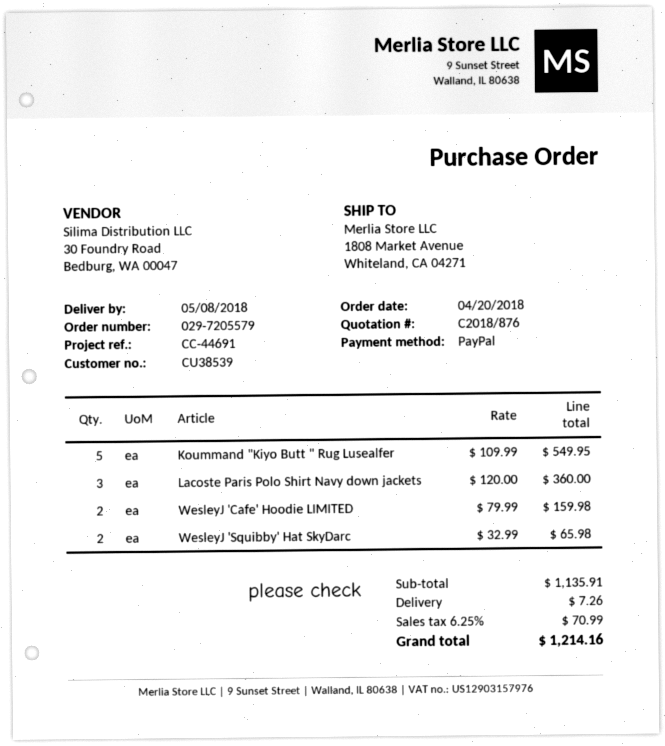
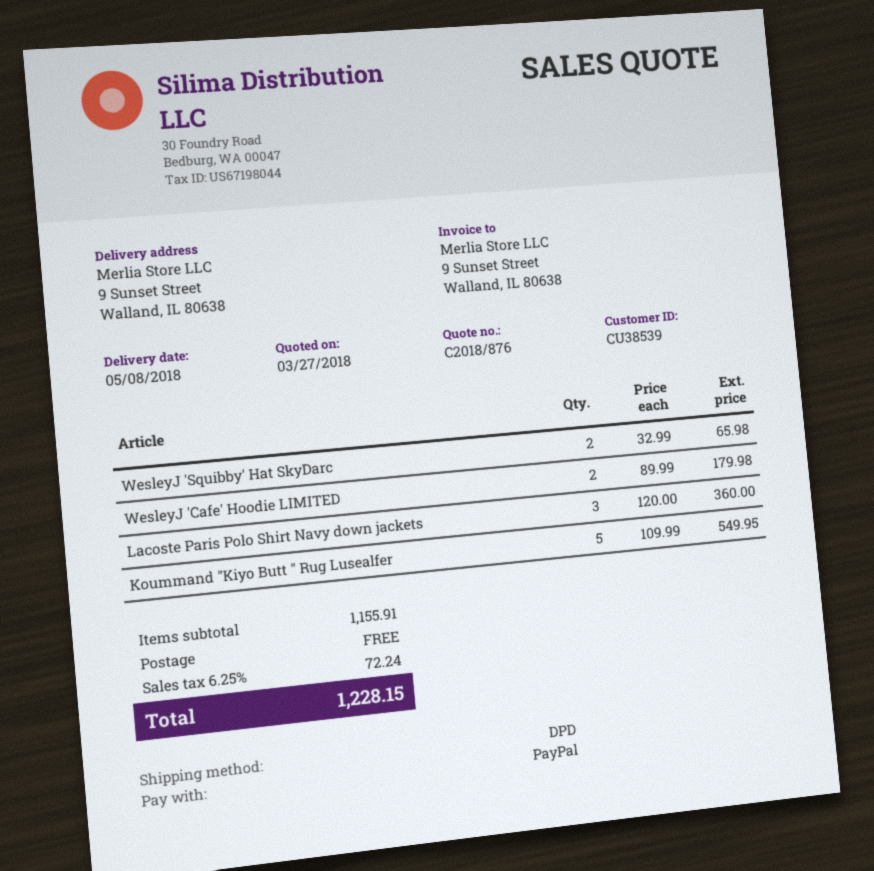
ship to: 1808 Market Avenue, Whiteland, CA 04271 -> 9 Sunset Street, Walland, IL 80638
WesleyJ 'Cafe' Hoodie LIMITED: 2 x 79.99 = 159.98 -> 2 x 89.99 = 179.98
subtotal: 1135.91 -> 1155.91
shipping: 7.26 -> 0.00
tax: 6.25% = 70.99 -> 6.25% = 72.24
total: 1214.16 -> 1228.15

